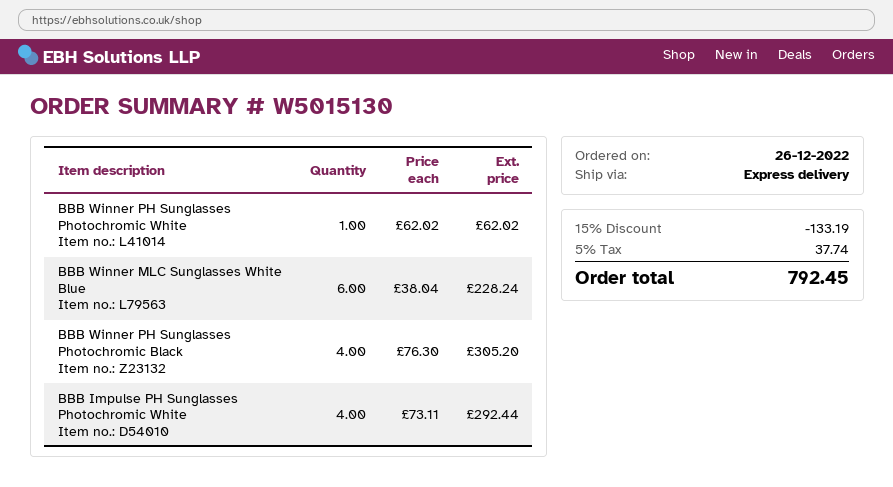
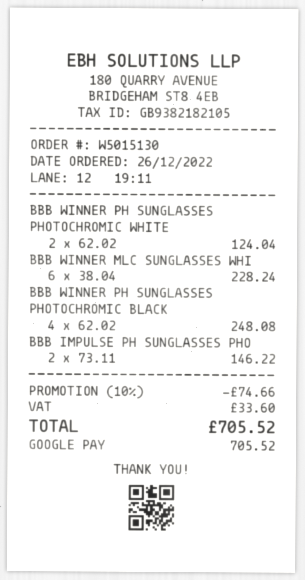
BBB Winner PH Sunglasses Photochromic White: 1 x 62.02 = 62.02 -> 2 x 62.02 = 124.04
BBB Winner PH Sunglasses Photochromic Black: 4 x 76.30 = 305.20 -> 4 x 62.02 = 248.08
BBB Impulse PH Sunglasses Photochromic White: 4 x 73.11 = 292.44 -> 2 x 73.11 = 146.22
discount: 15% = 133.19 -> 10% = 74.66
tax: 37.74 -> 33.60
total: 792.45 -> 705.52

